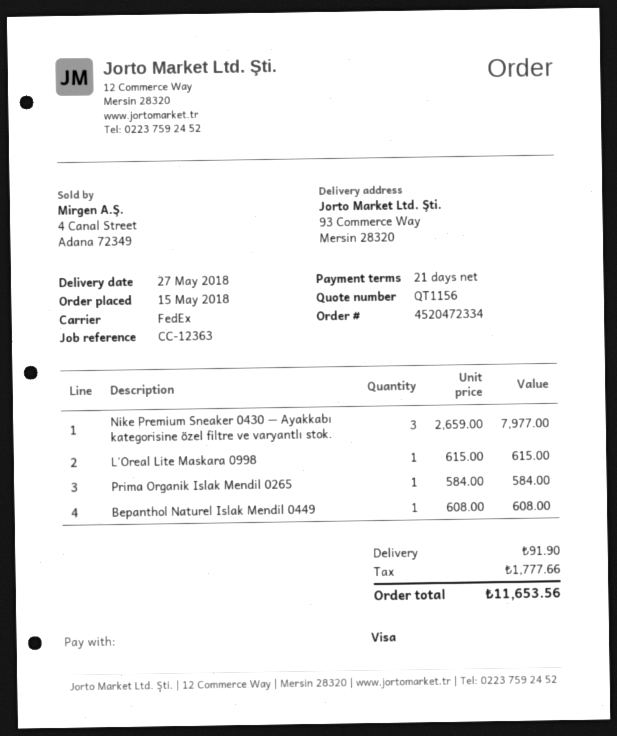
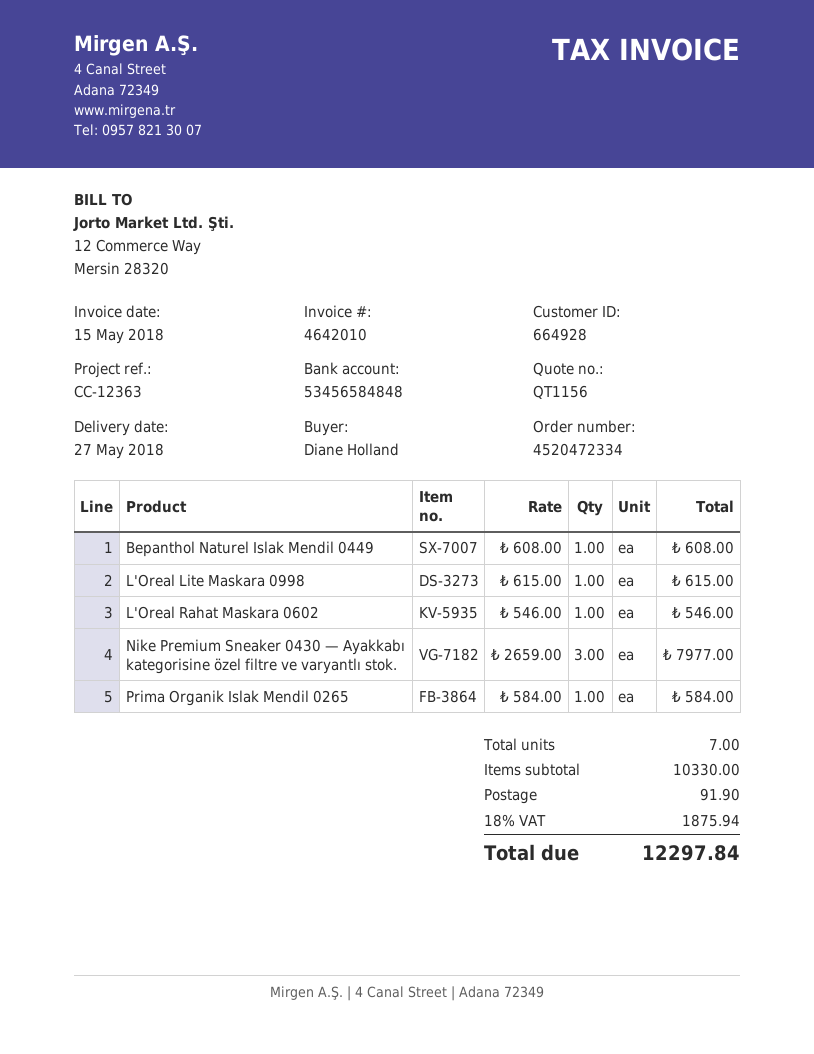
L'Oreal Rahat Maskara 0602: none -> 1 x 546.00 = 546.00
tax: 1777.66 -> 1875.94
total: 11653.56 -> 12297.84

